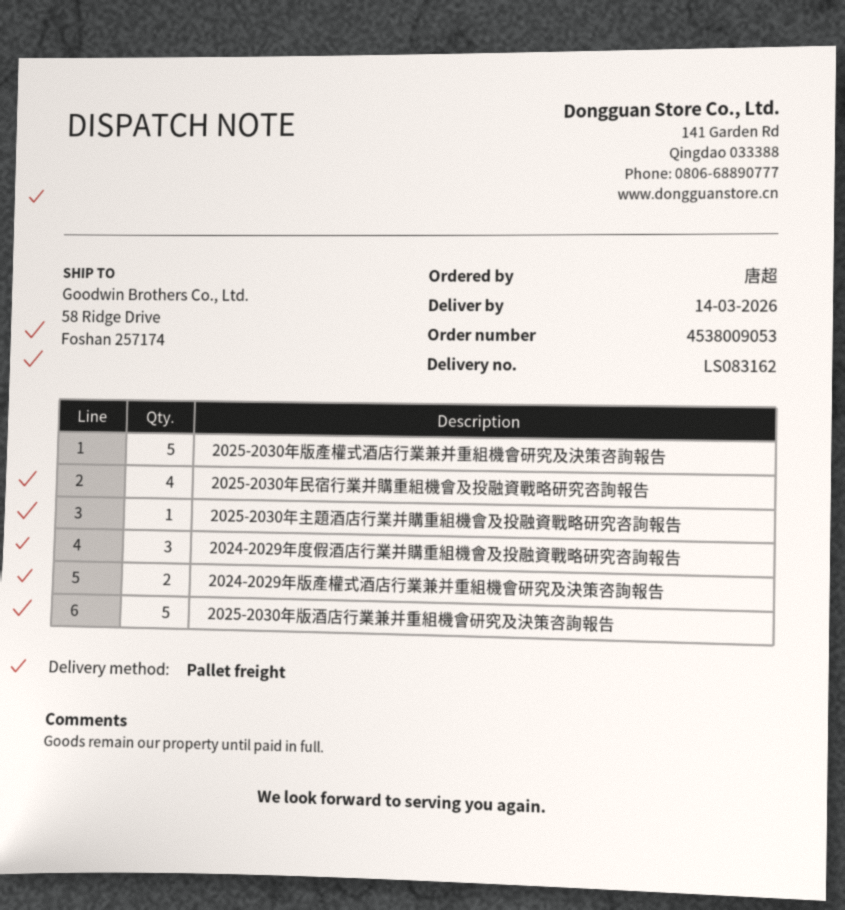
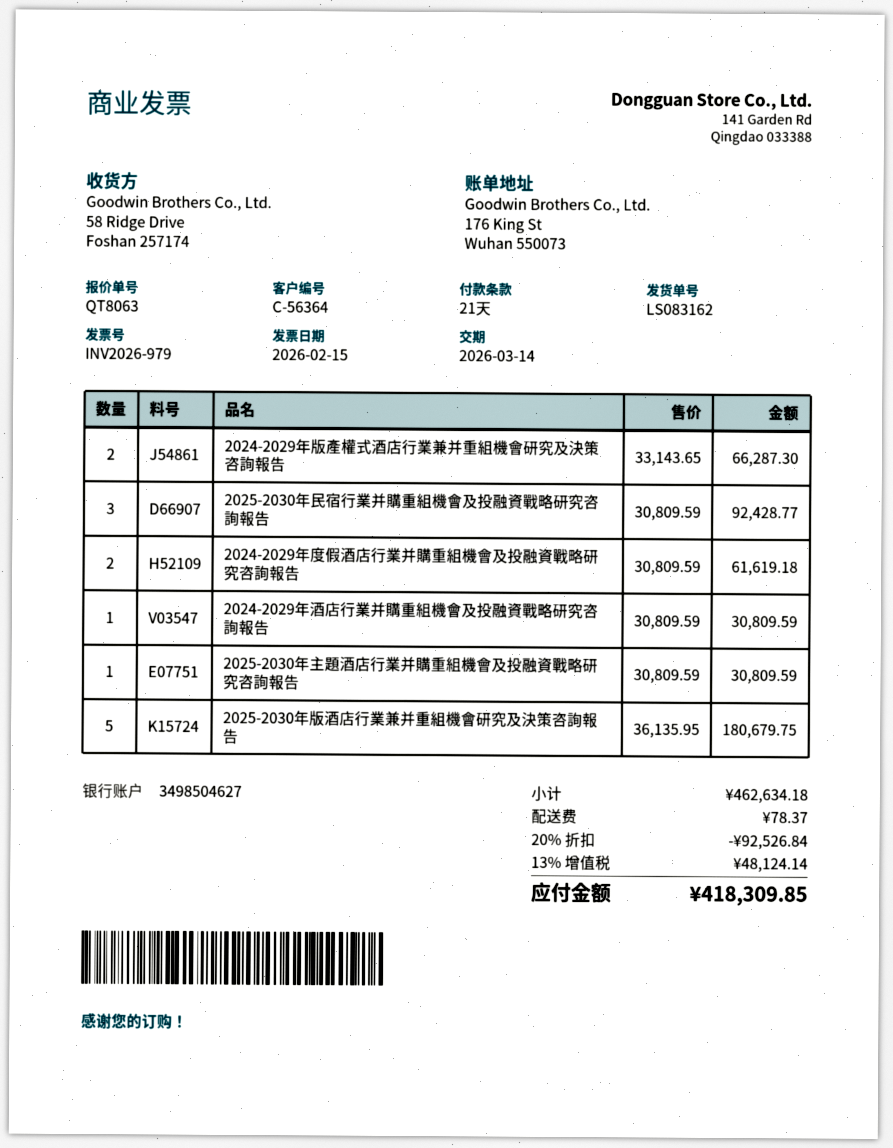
2025-2030年版產權式酒店行業兼并重組機會研究及決策咨詢報告: 5 -> none
2025-2030年民宿行業并購重組機會及投融資戰略研究咨詢報告: 4 -> 3
2024-2029年度假酒店行業并購重組機會及投融資戰略研究咨詢報告: 3 -> 2
2024-2029年酒店行業并購重組機會及投融資戰略研究咨詢報告: none -> 1

